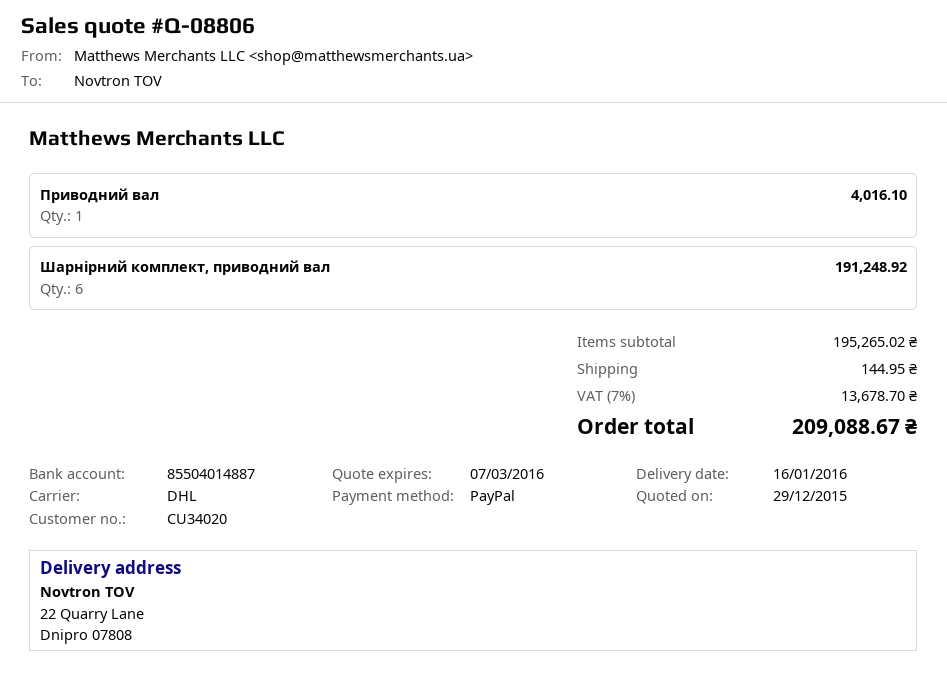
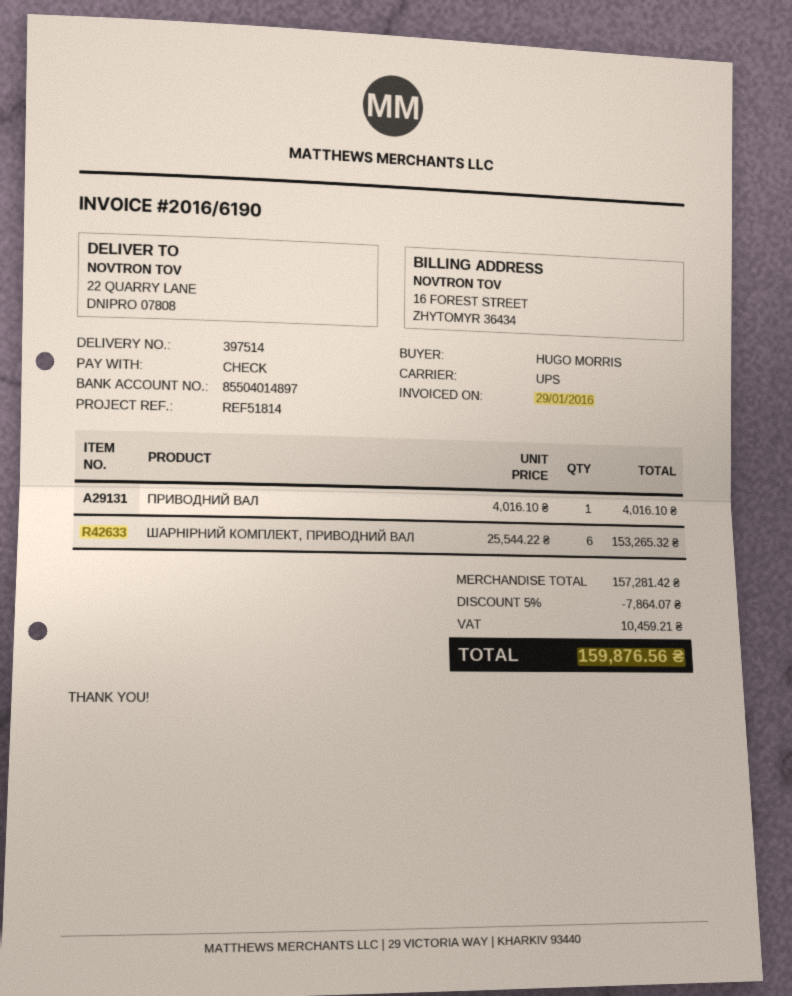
payment method: PayPal -> cheque
bank account: 85504014887 -> 85504014897
shipping method: DHL -> UPS
Шарнірний комплект, приводний вал: 6 for 191248.92 -> 6 for 153265.32
subtotal: 195265.02 -> 157281.42
discount: none -> 5% = 7864.07
shipping: 144.95 -> none
tax: 13678.70 -> 10459.21
total: 209088.67 -> 159876.56

